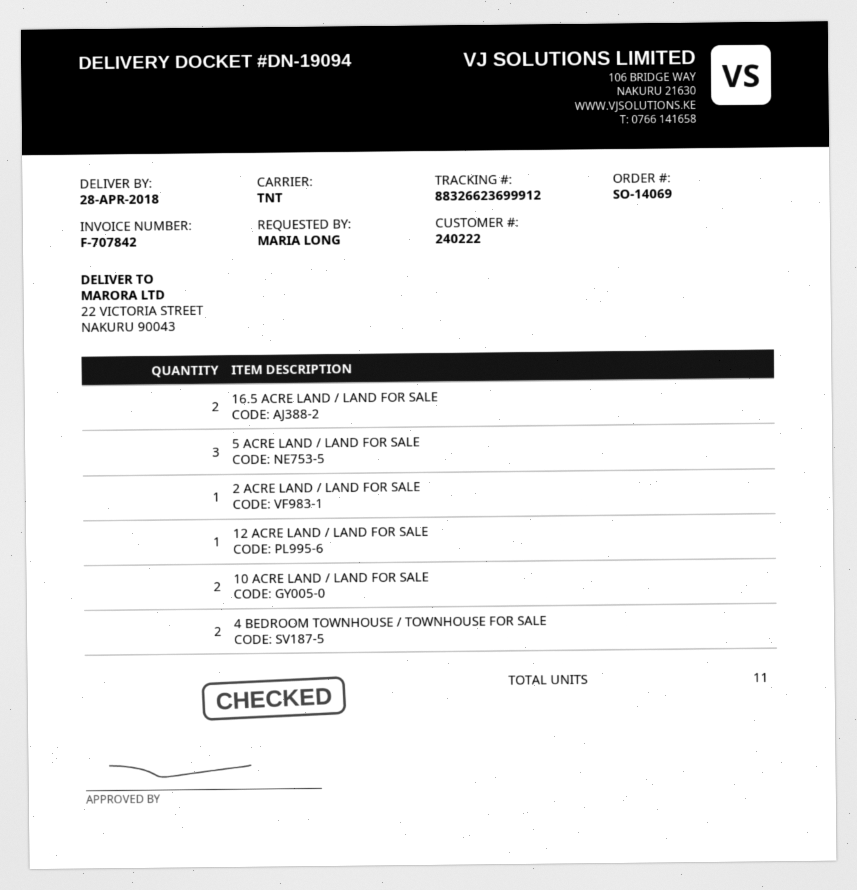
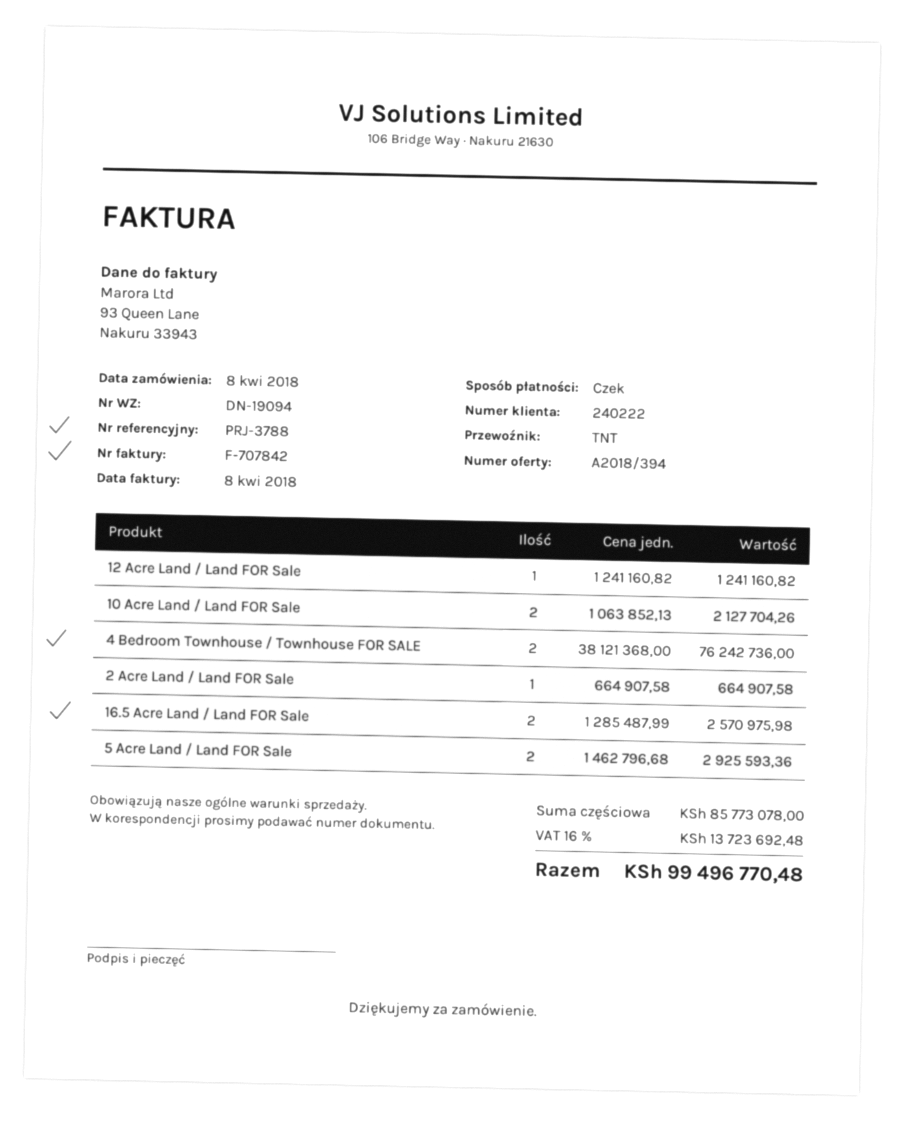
5 ACRE LAND / LAND FOR SALE: 3 -> 2

